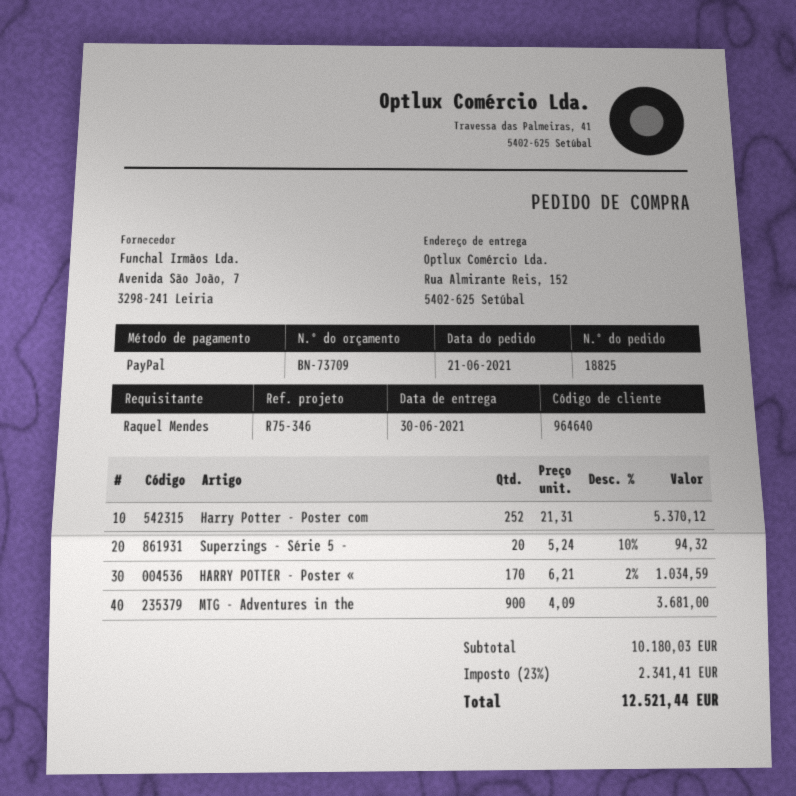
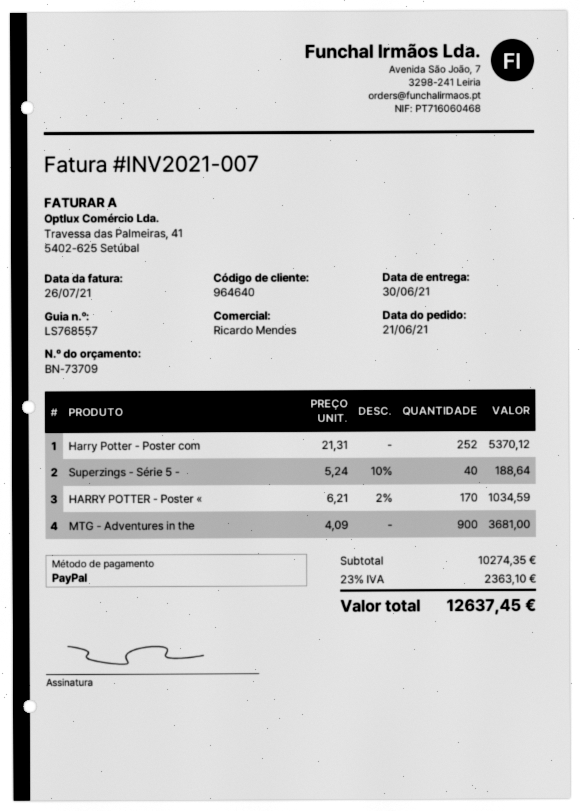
Superzings - Série 5 -: 20 x 5.24 - 10% = 94.32 -> 40 x 5.24 - 10% = 188.64
subtotal: 10180.03 -> 10274.35
tax: 23% = 2341.41 -> 23% = 2363.10
total: 12521.44 -> 12637.45

